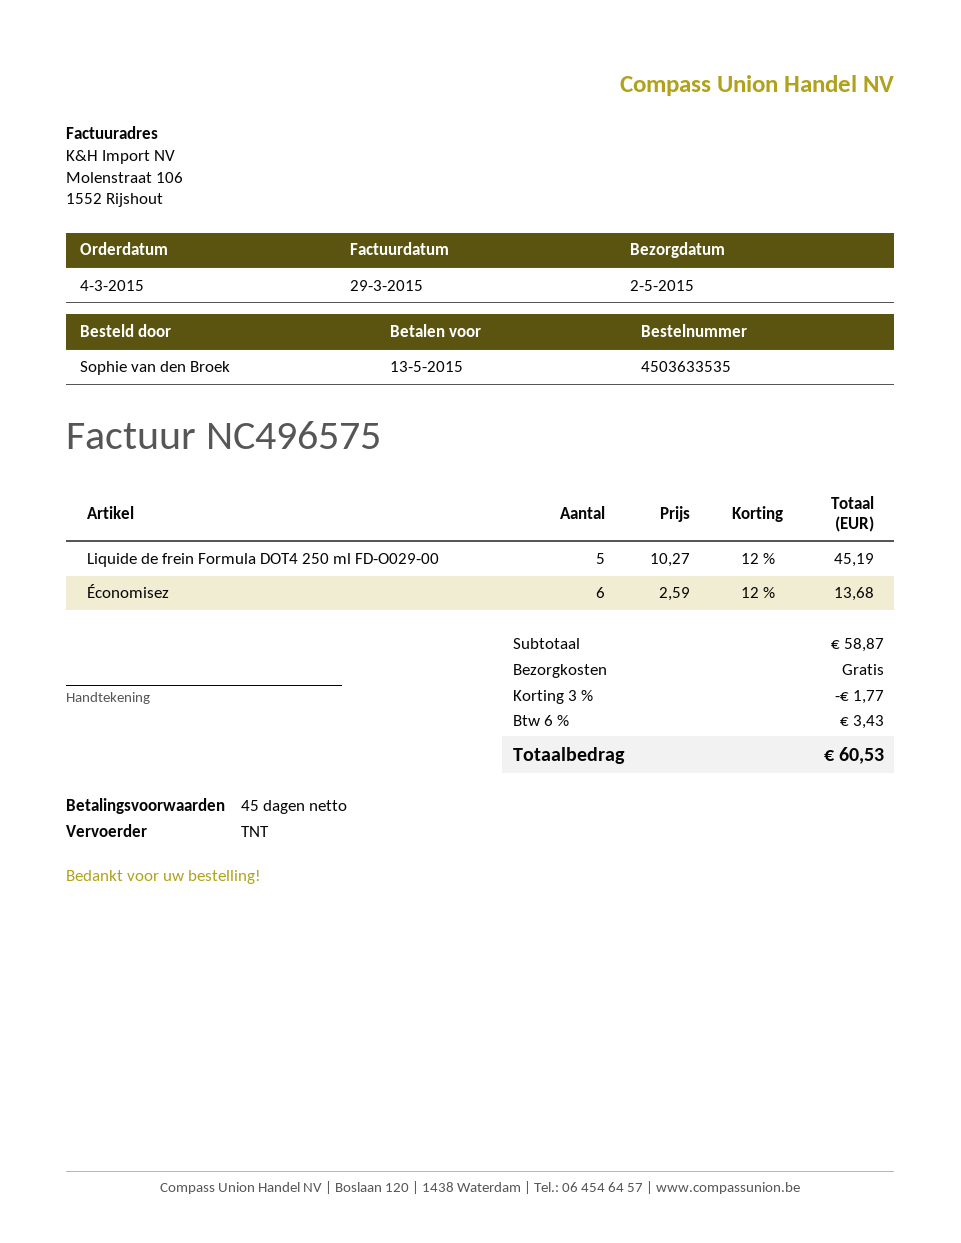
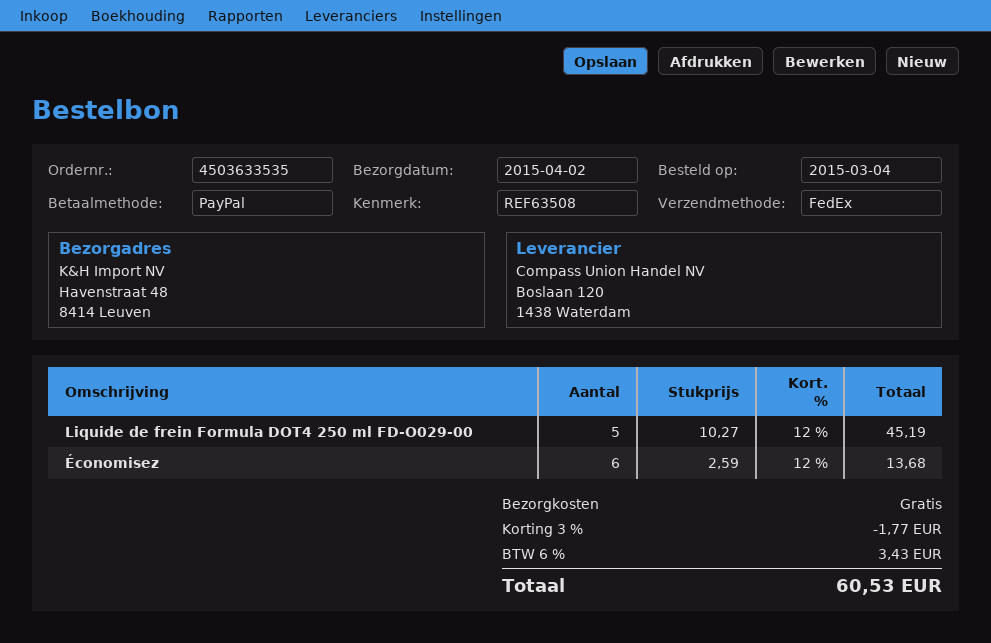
delivery date: 2015-05-02 -> 2015-04-02
shipping method: TNT -> FedEx

